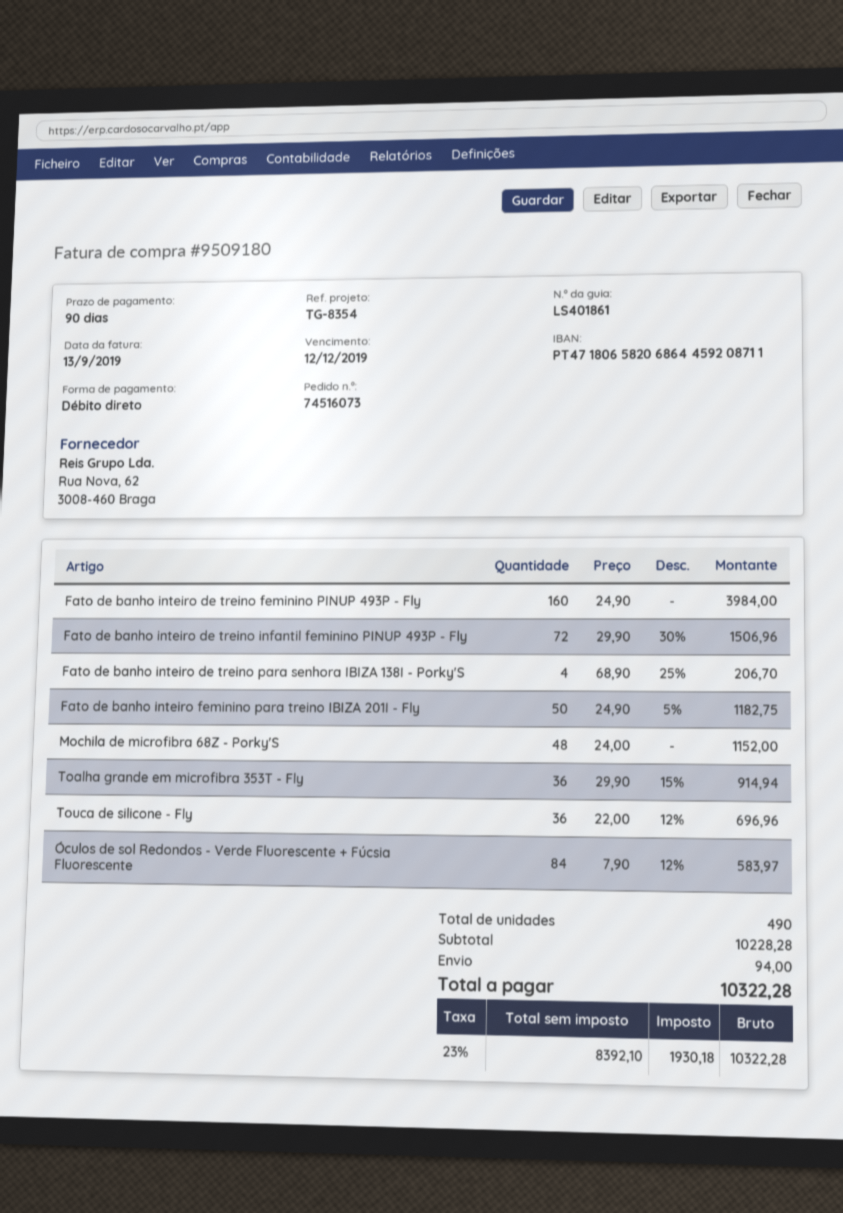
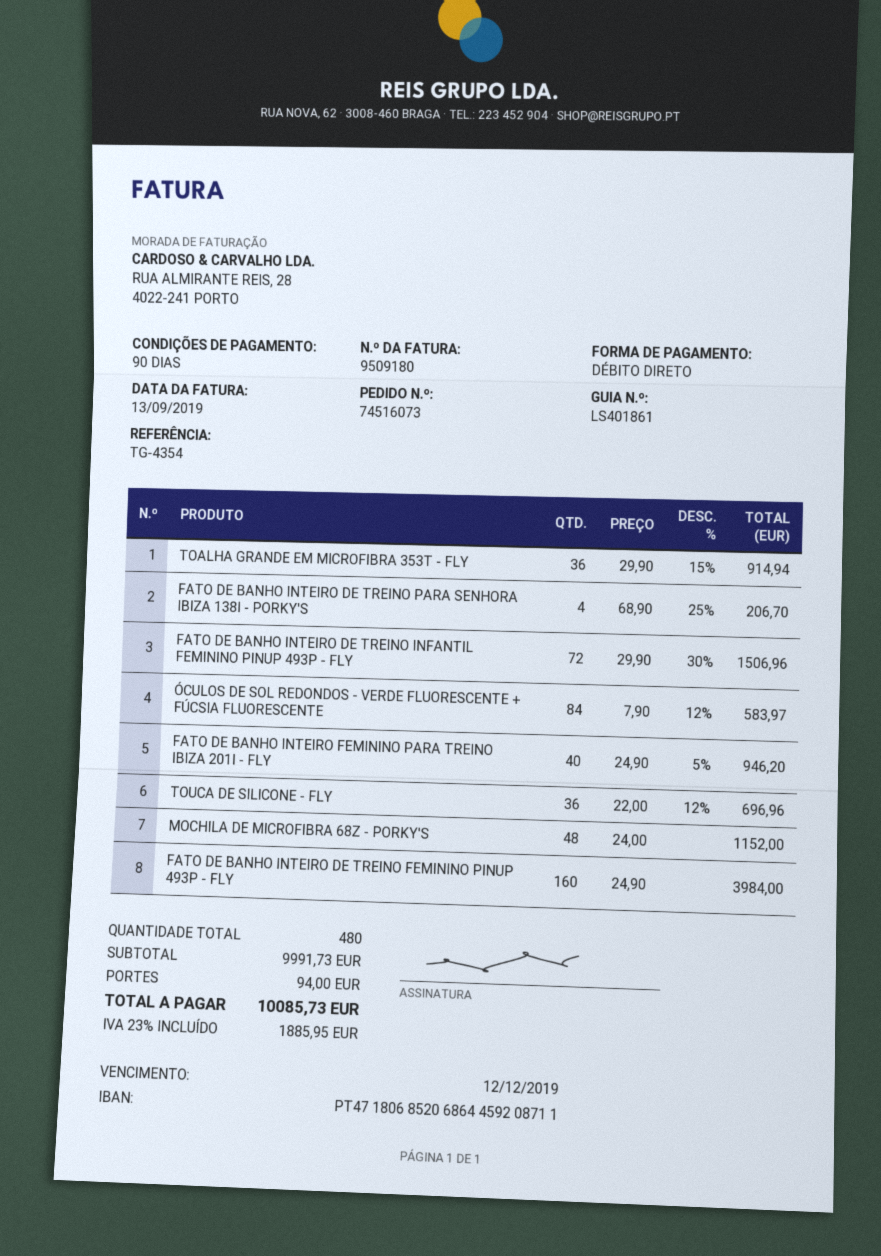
reference: TG-8354 -> TG-4354
bank account: PT47180658206864459208711 -> PT47180685206864459208711
Fato de banho inteiro feminino para treino IBIZA 201I - Fly: 50 x 24.90 - 5% = 1182.75 -> 40 x 24.90 - 5% = 946.20
total quantity: 490 -> 480
subtotal: 10228.28 -> 9991.73
tax: 23% = 1930.18 -> 23% = 1885.95
total: 10322.28 -> 10085.73

